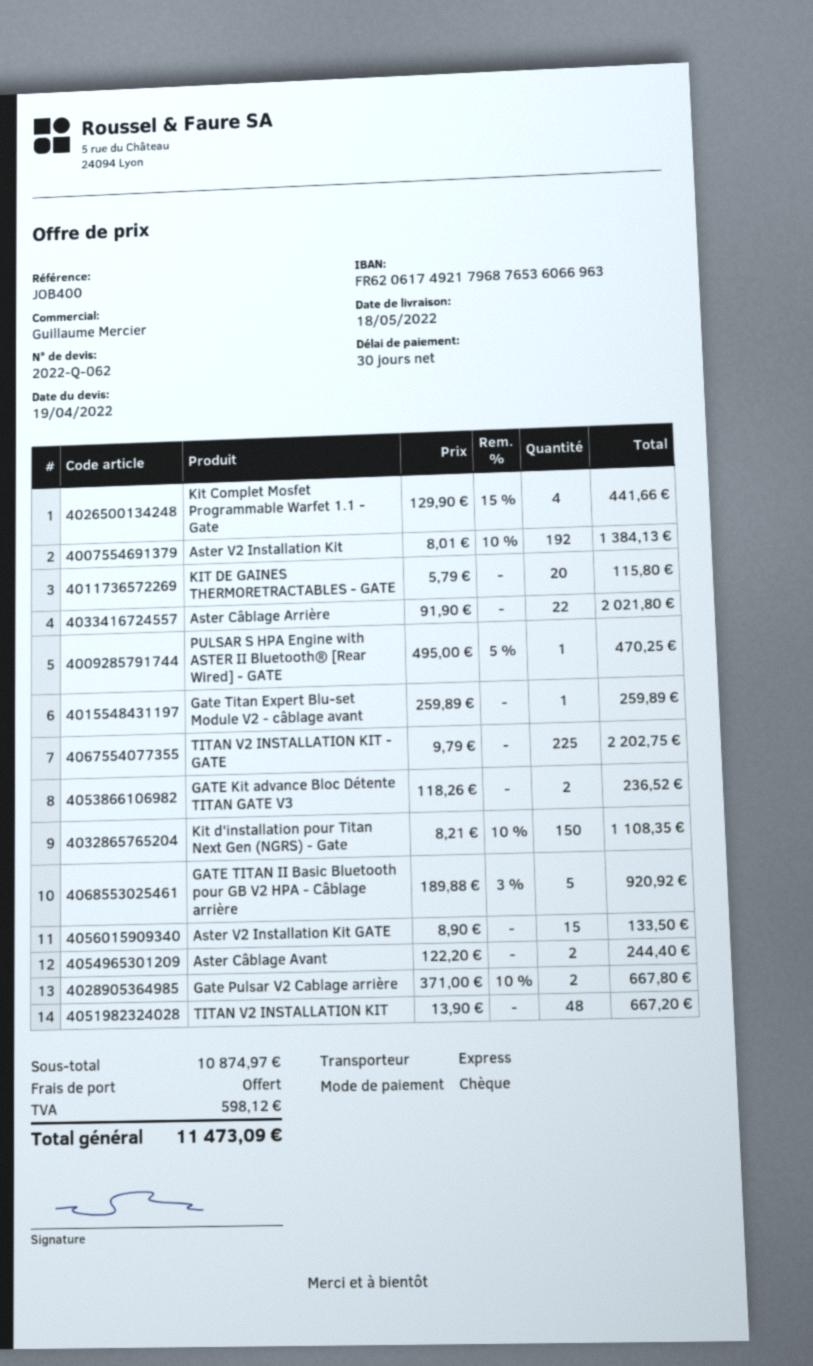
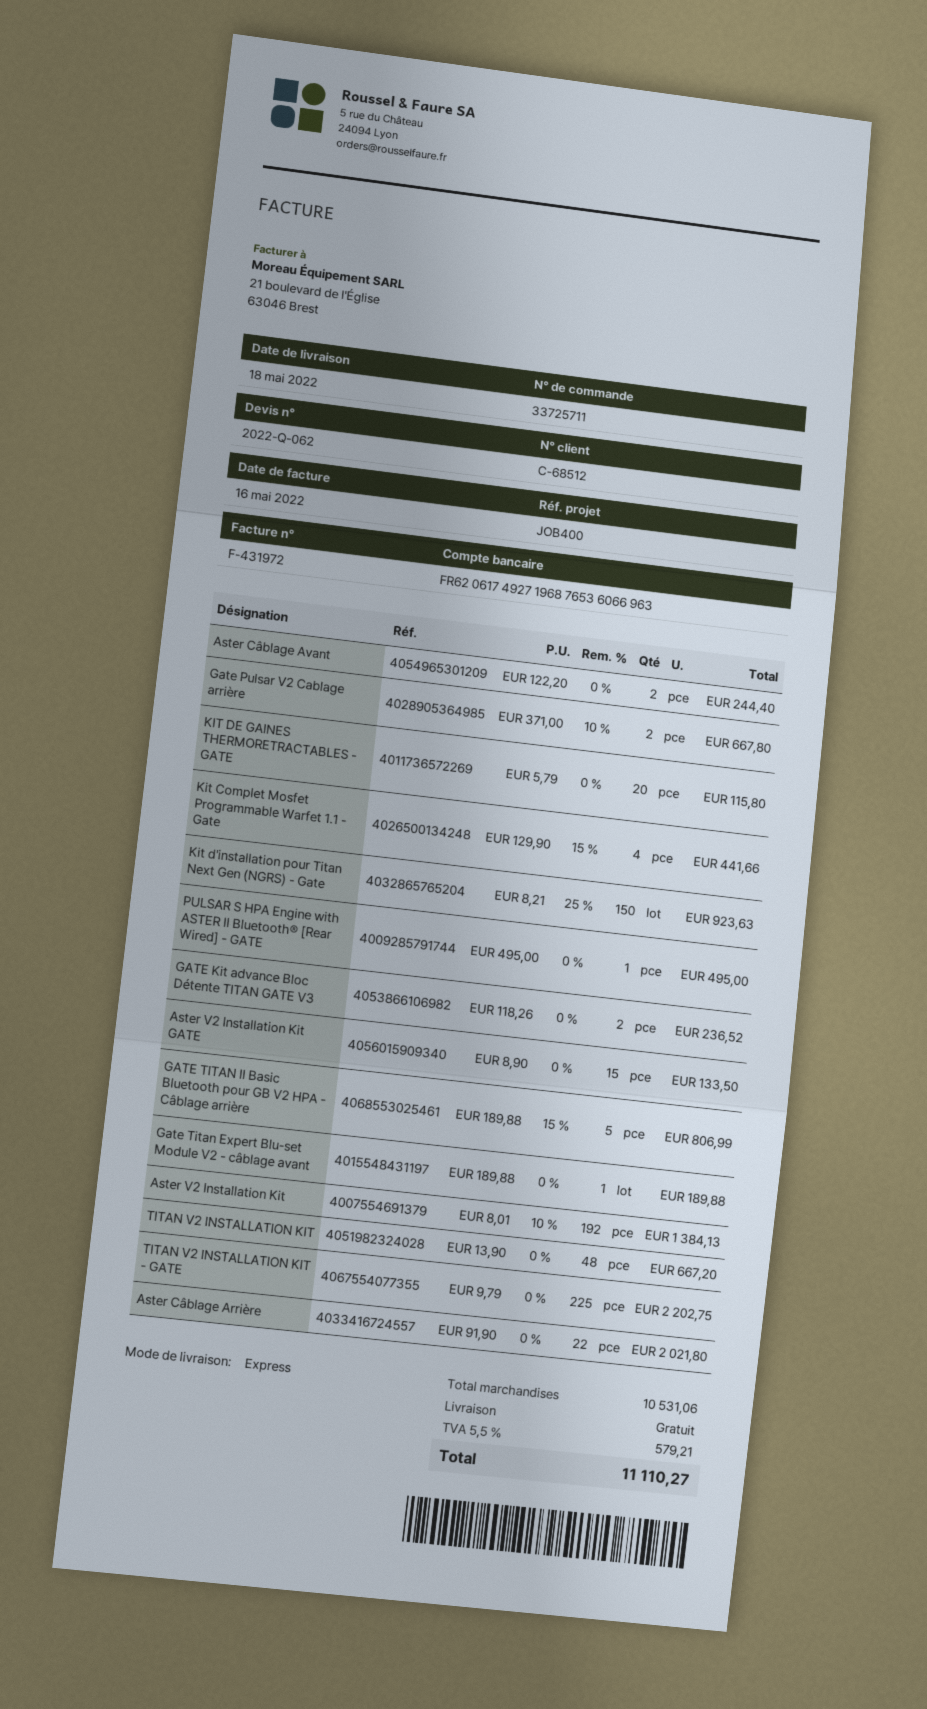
bank account: FR6206174921796876536066963 -> FR6206174927196876536066963
PULSAR S HPA Engine with ASTER II Bluetooth® [Rear Wired] - GATE: 1 x 495.00 - 5% = 470.25 -> 1 x 495.00 = 495.00
Gate Titan Expert Blu-set Module V2 - câblage avant: 1 x 259.89 = 259.89 -> 1 x 189.88 = 189.88
Kit d'installation pour Titan Next Gen (NGRS) - Gate: 150 x 8.21 - 10% = 1108.35 -> 150 x 8.21 - 25% = 923.63
GATE TITAN II Basic Bluetooth pour GB V2 HPA - Câblage arrière: 5 x 189.88 - 3% = 920.92 -> 5 x 189.88 - 15% = 806.99
subtotal: 10874.97 -> 10531.06
tax: 598.12 -> 579.21
total: 11473.09 -> 11110.27

